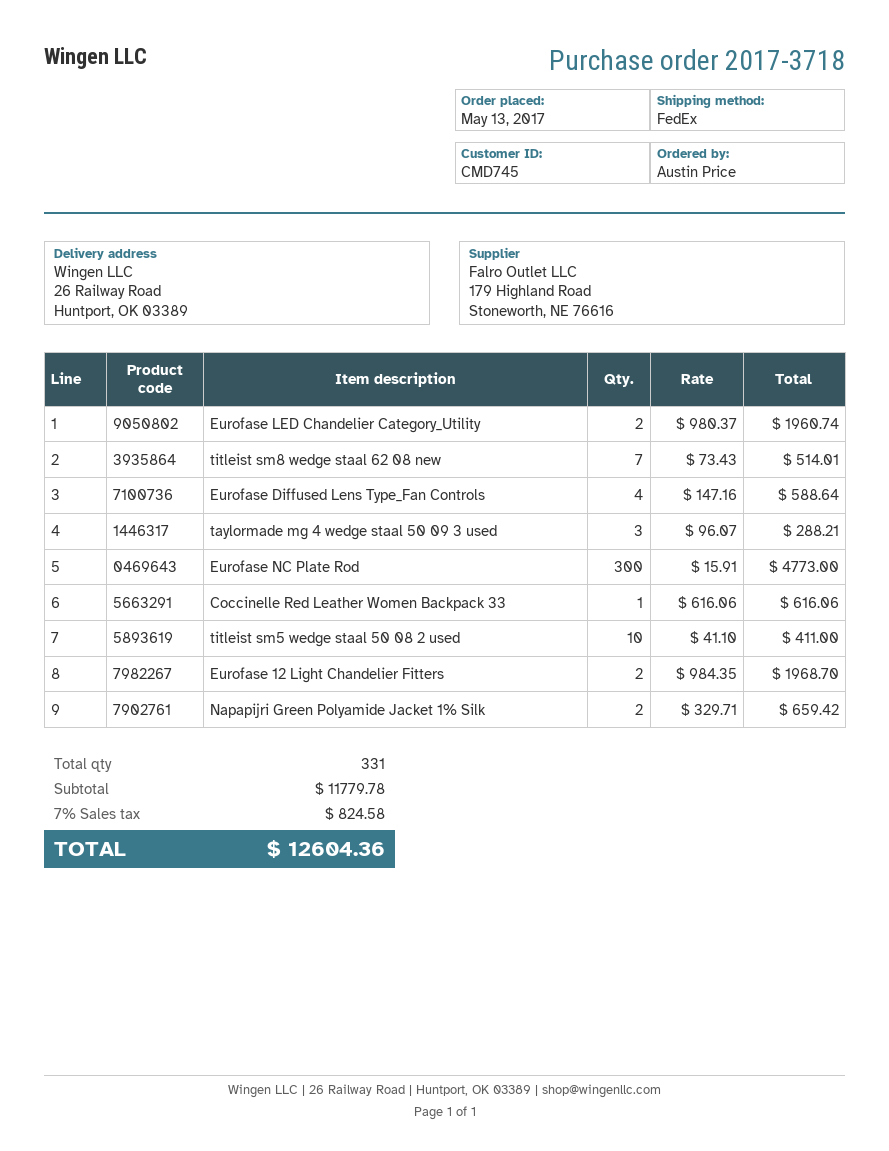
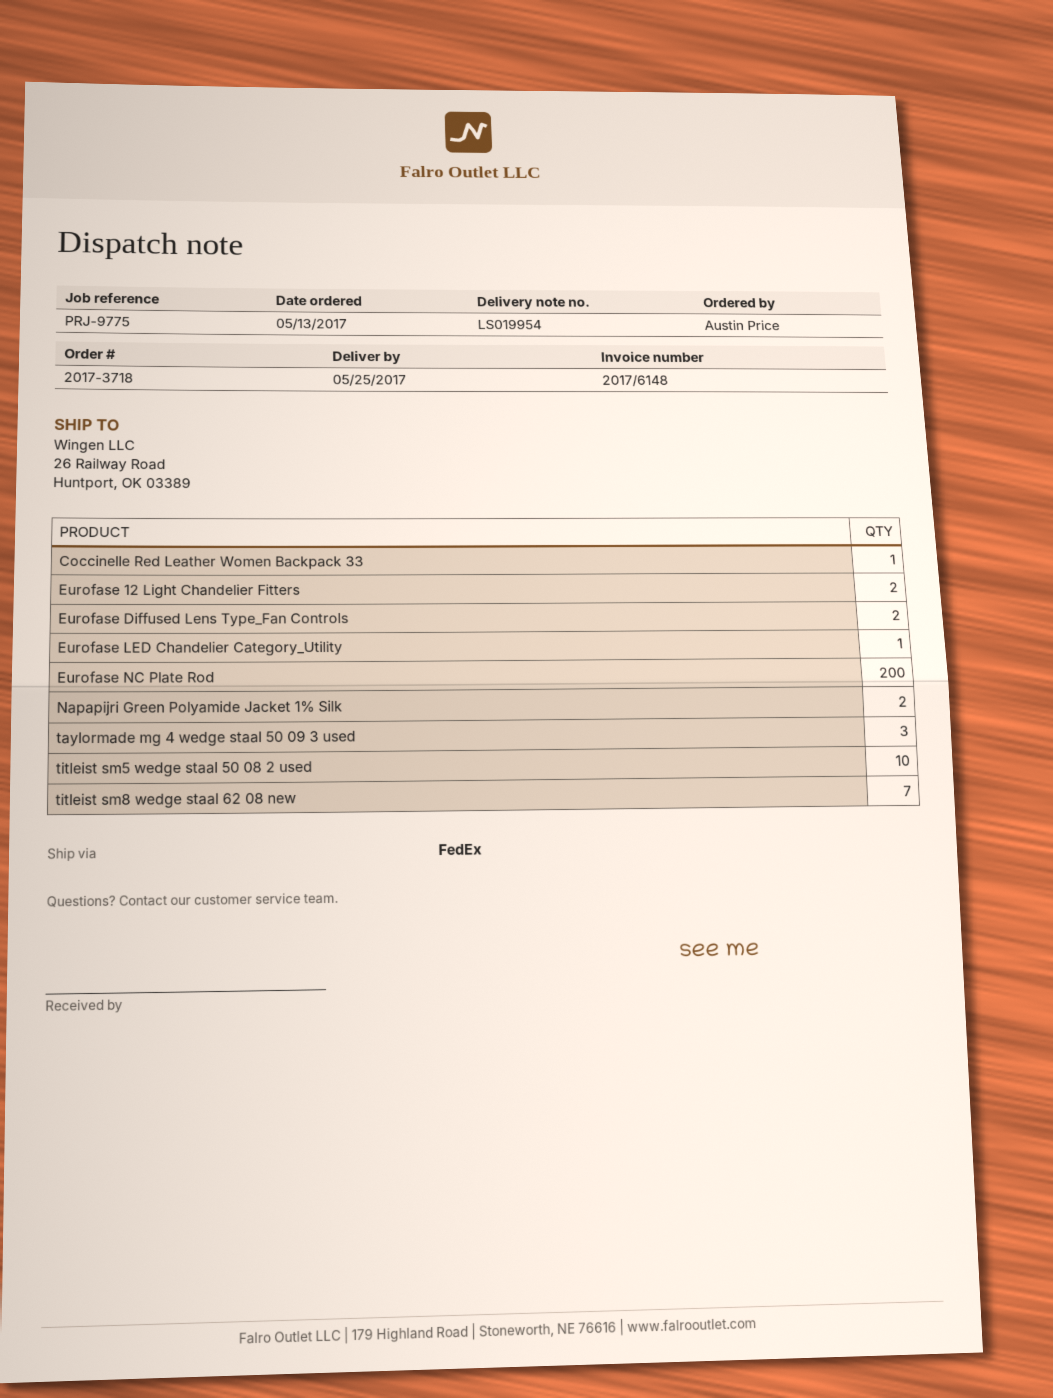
Eurofase LED Chandelier Category_Utility: 2 -> 1
Eurofase Diffused Lens Type_Fan Controls: 4 -> 2
Eurofase NC Plate Rod: 300 -> 200

